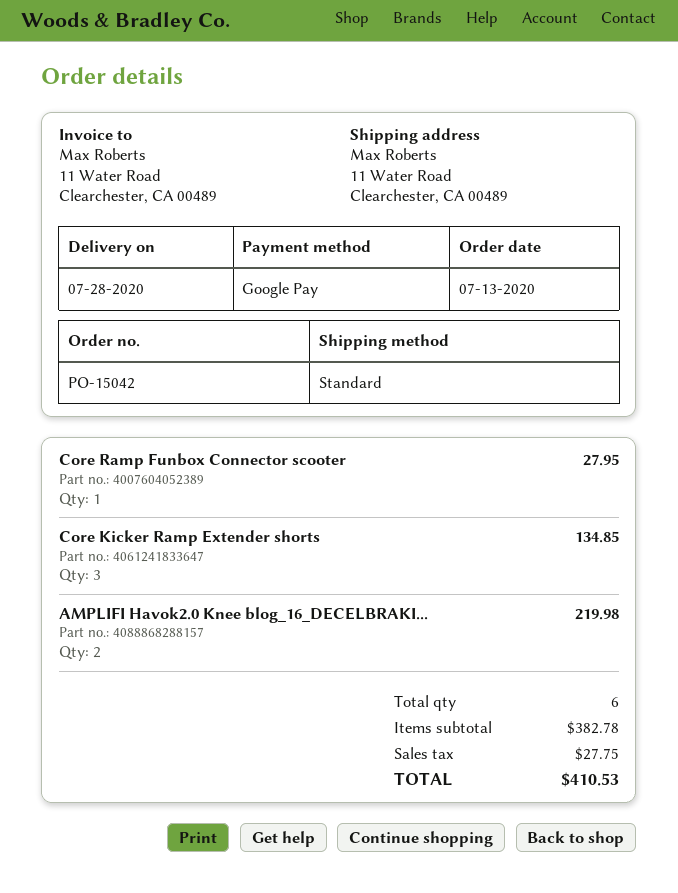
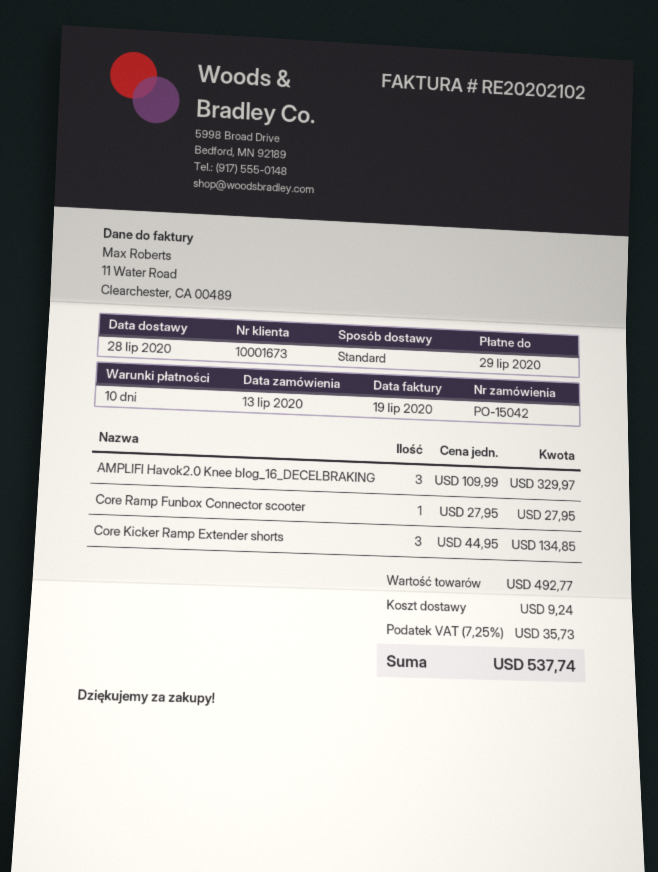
AMPLIFI Havok2.0 Knee blog_16_DECELBRAKI...: 2 for 219.98 -> 3 for 329.97
subtotal: 382.78 -> 492.77
shipping: none -> 9.24
tax: 27.75 -> 35.73
total: 410.53 -> 537.74

